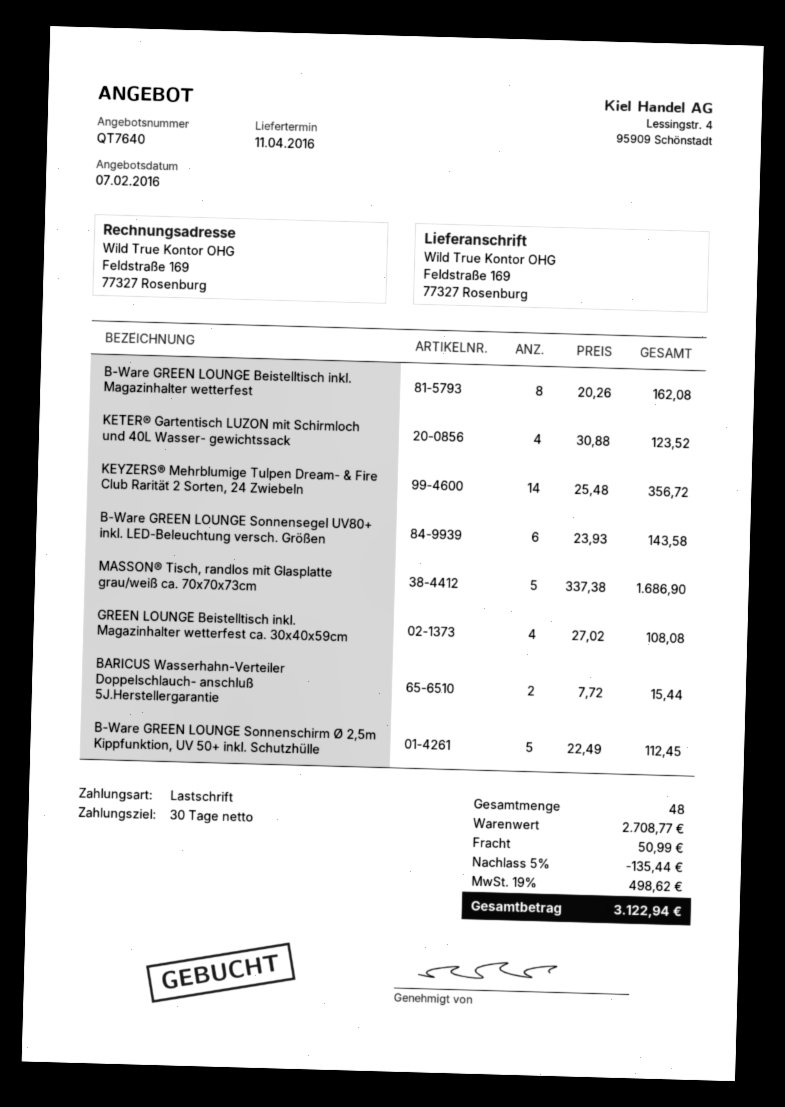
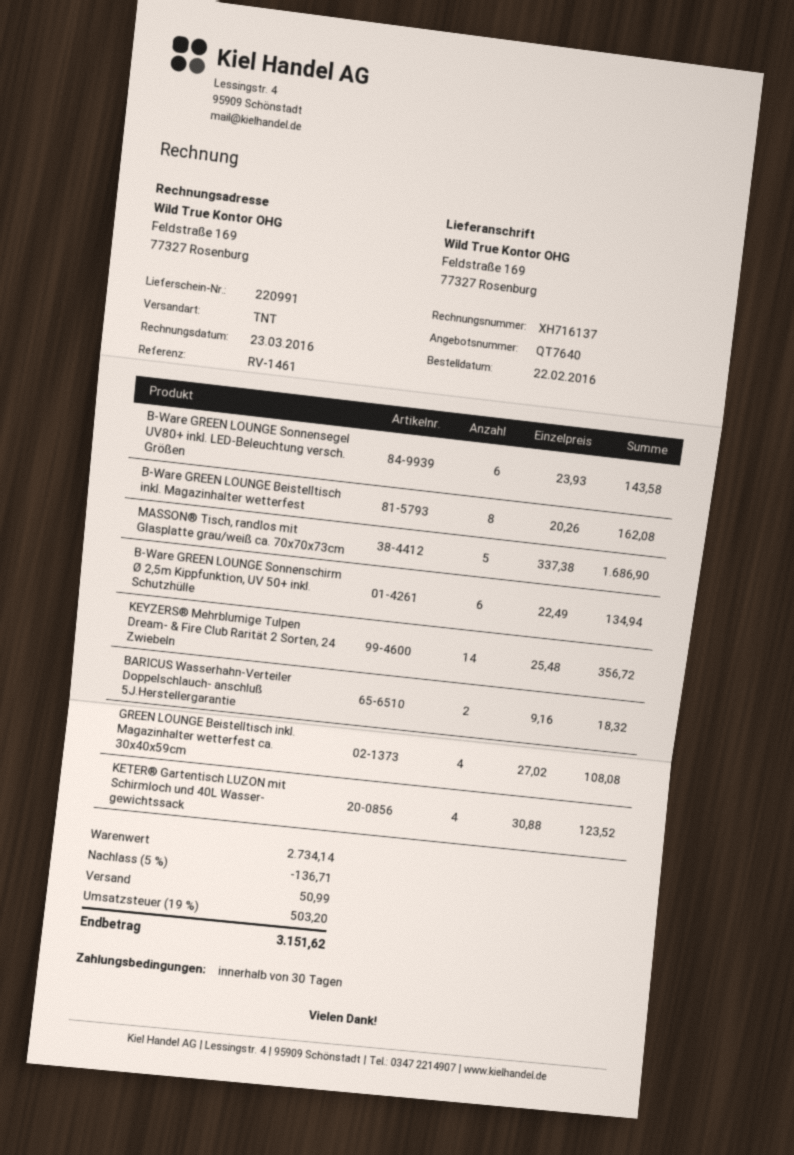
BARICUS Wasserhahn-Verteiler Doppelschlauch- anschluß 5J.Herstellergarantie: 2 x 7.72 = 15.44 -> 2 x 9.16 = 18.32
B-Ware GREEN LOUNGE Sonnenschirm Ø 2,5m Kippfunktion, UV 50+ inkl. Schutzhülle: 5 x 22.49 = 112.45 -> 6 x 22.49 = 134.94
subtotal: 2708.77 -> 2734.14
discount: 5% = 135.44 -> 5% = 136.71
tax: 19% = 498.62 -> 19% = 503.20
total: 3122.94 -> 3151.62

